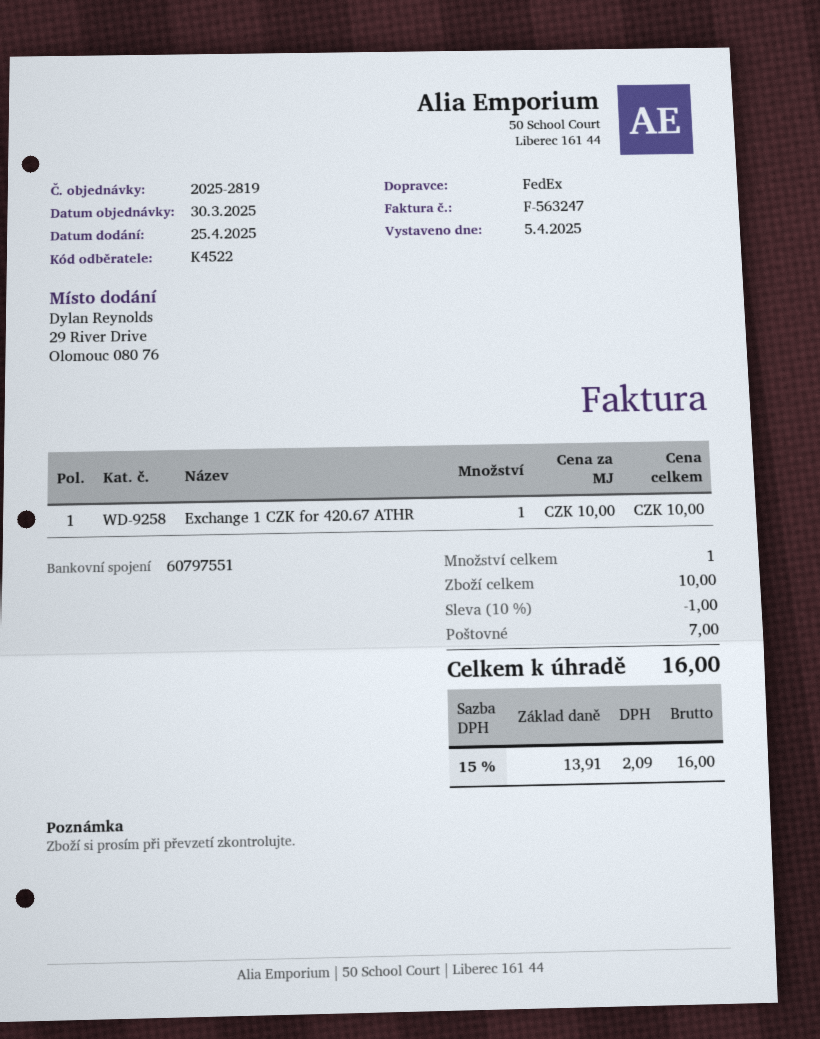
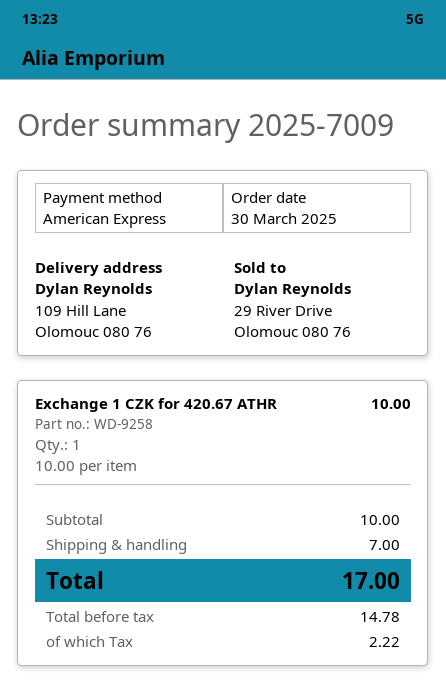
order number: 2025-2819 -> 2025-7009
ship to: 29 River Drive, Olomouc 080 76 -> 109 Hill Lane, Olomouc 080 76
discount: 10% = 1.00 -> none
net: 13.91 -> 14.78
tax: 2.09 -> 2.22
total: 16.00 -> 17.00

